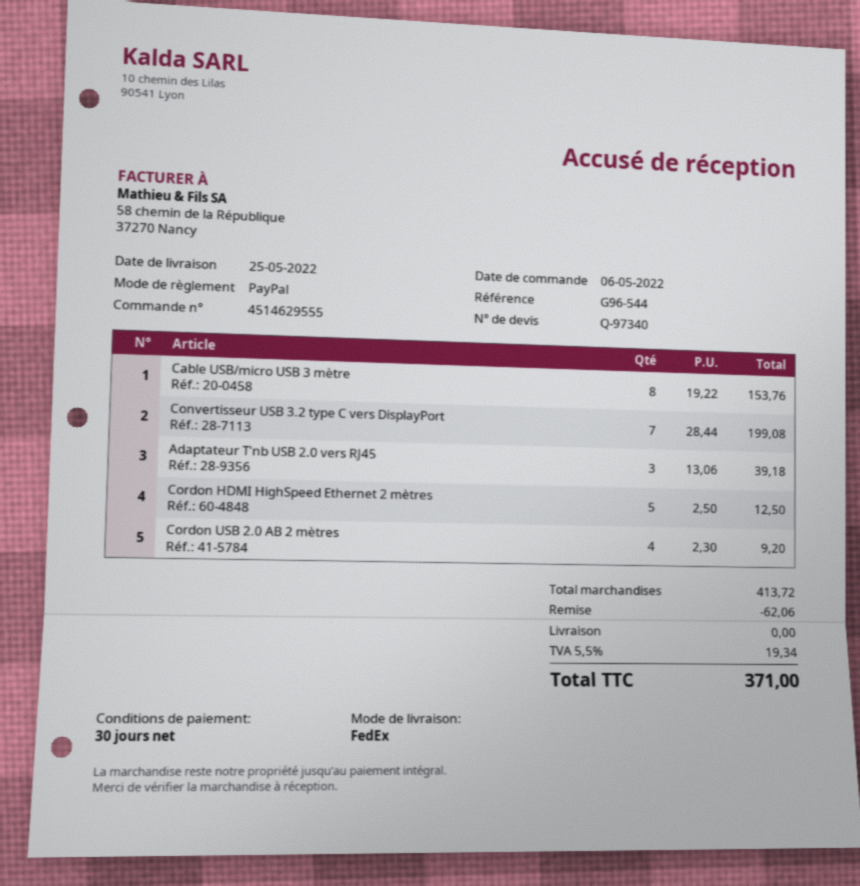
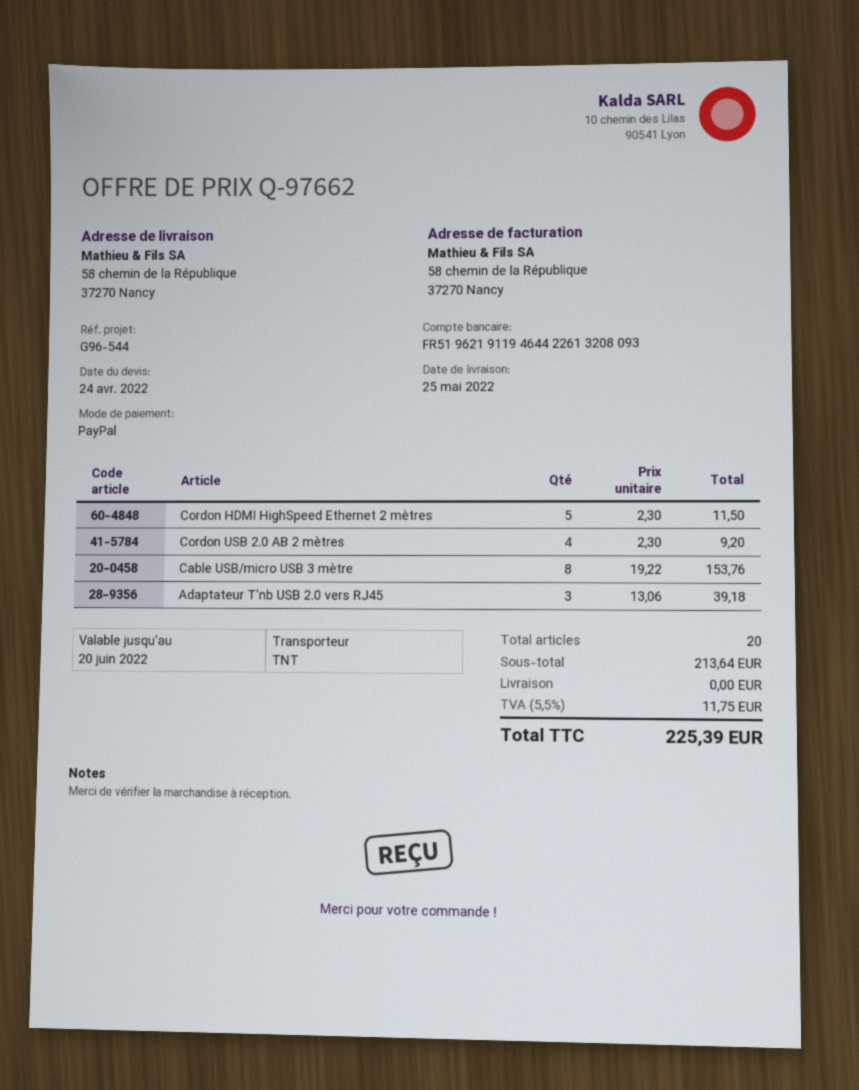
quote number: Q-97340 -> Q-97662
shipping method: FedEx -> TNT
Convertisseur USB 3.2 type C vers DisplayPort: 7 x 28.44 = 199.08 -> none
Cordon HDMI HighSpeed Ethernet 2 mètres: 5 x 2.50 = 12.50 -> 5 x 2.30 = 11.50
subtotal: 413.72 -> 213.64
discount: 62.06 -> none
tax: 5.5% = 19.34 -> 5.5% = 11.75
total: 371.00 -> 225.39

